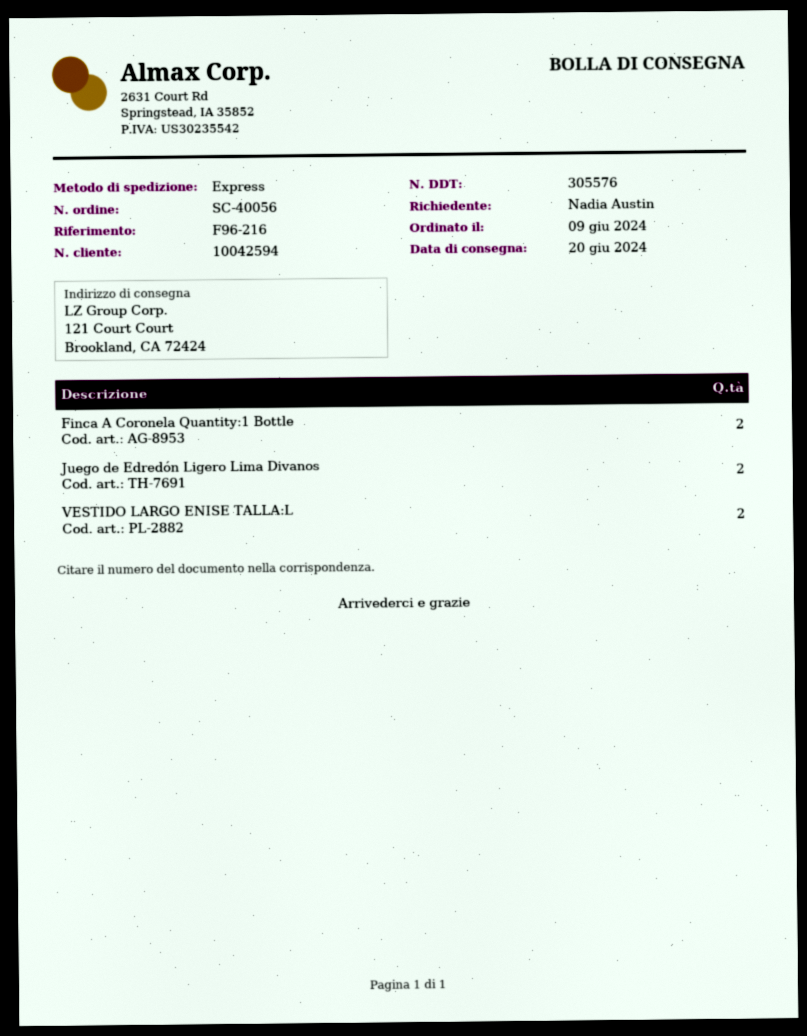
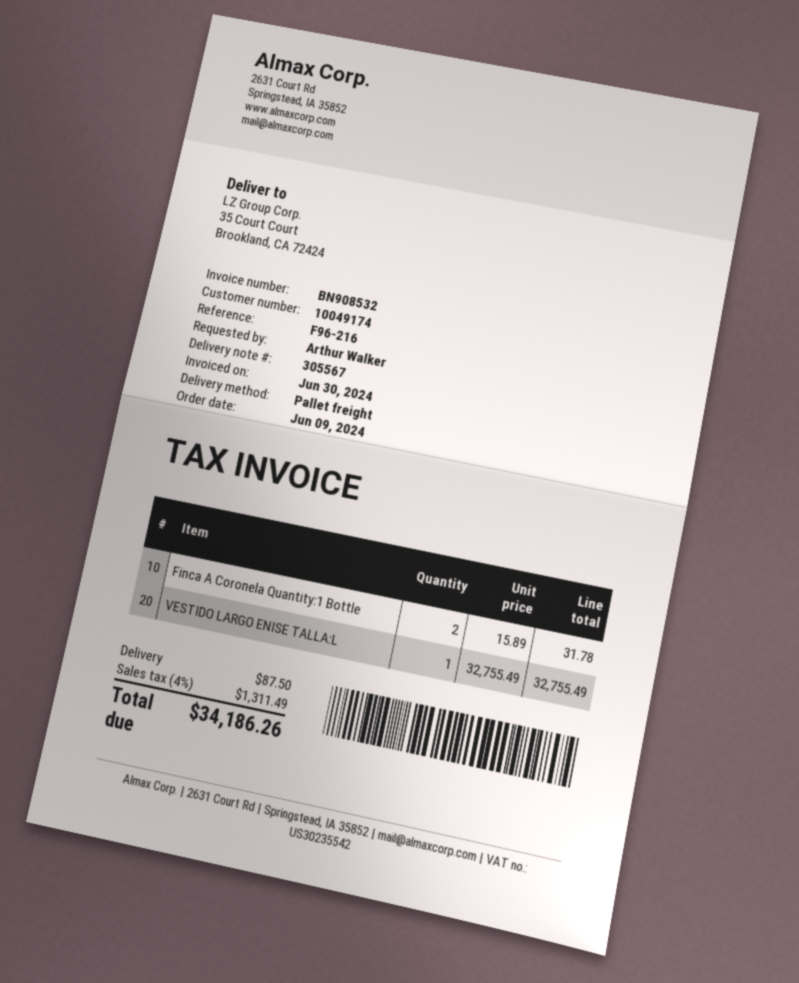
delivery note number: 305576 -> 305567
customer number: 10042594 -> 10049174
ordered by: Nadia Austin -> Arthur Walker
shipping method: express -> pallet freight
ship to: 121 Court Court, Brookland, CA 72424 -> 35 Court Court, Brookland, CA 72424
Juego de Edredón Ligero Lima Divanos: 2 -> none
VESTIDO LARGO ENISE TALLA:L: 2 -> 1

